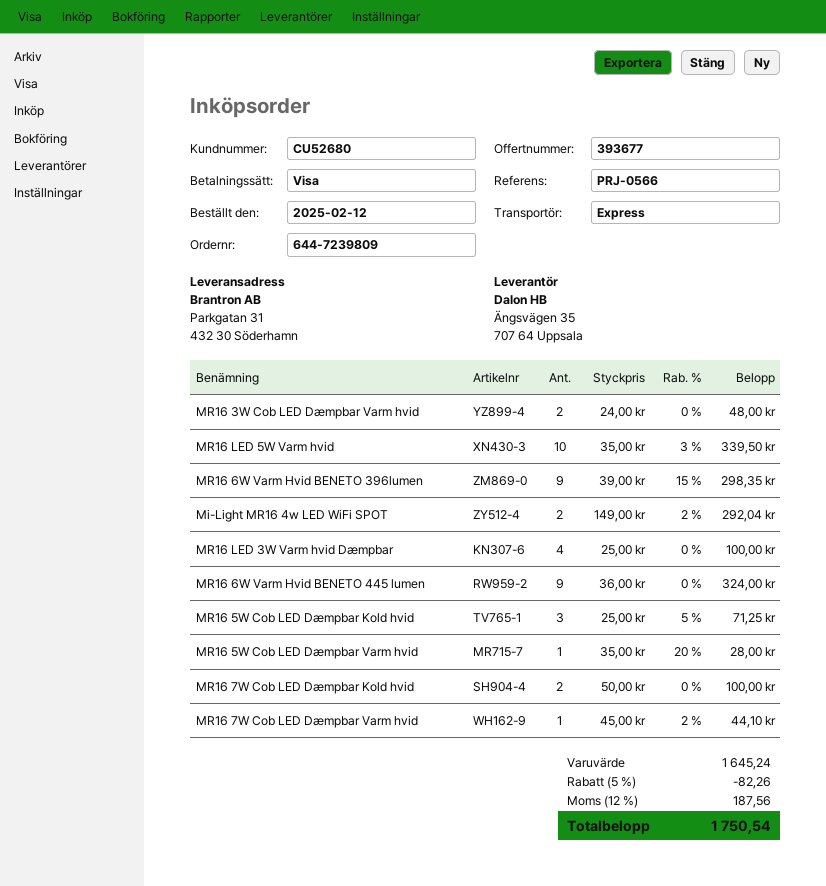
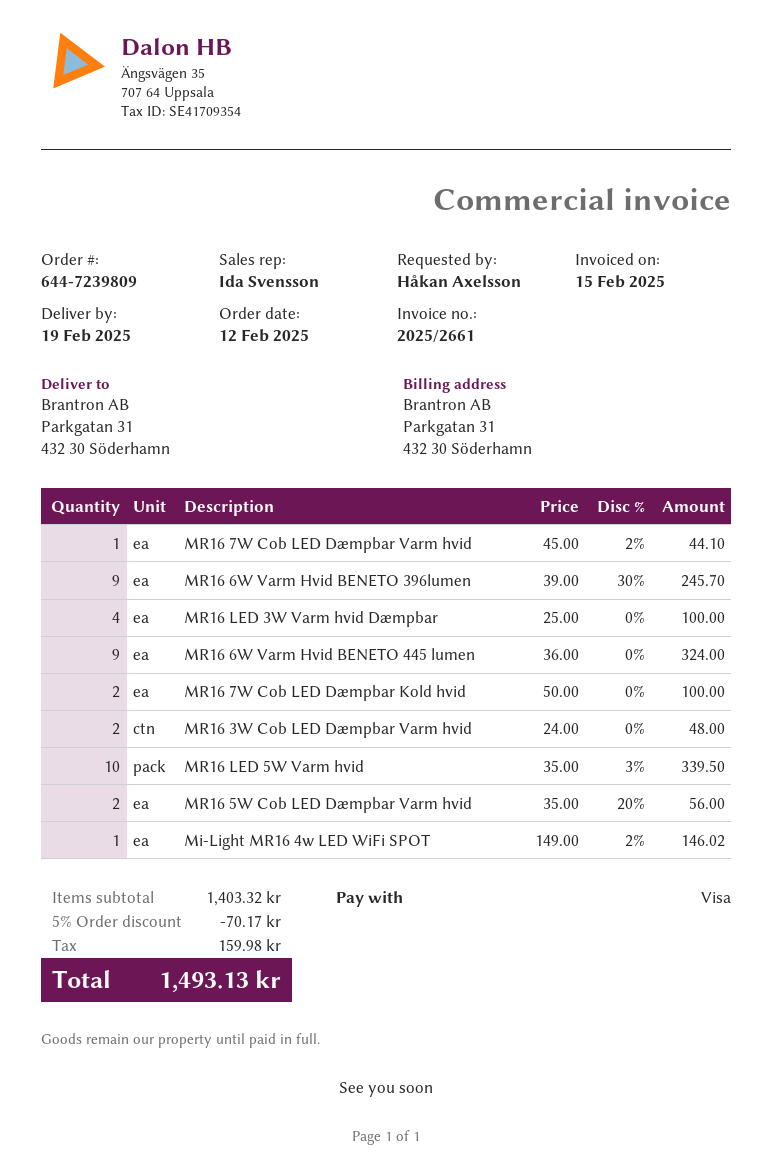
MR16 6W Varm Hvid BENETO 396lumen: 9 x 39.00 - 15% = 298.35 -> 9 x 39.00 - 30% = 245.70
Mi-Light MR16 4w LED WiFi SPOT: 2 x 149.00 - 2% = 292.04 -> 1 x 149.00 - 2% = 146.02
MR16 5W Cob LED Dæmpbar Kold hvid: 3 x 25.00 - 5% = 71.25 -> none
MR16 5W Cob LED Dæmpbar Varm hvid: 1 x 35.00 - 20% = 28.00 -> 2 x 35.00 - 20% = 56.00
subtotal: 1645.24 -> 1403.32
discount: 5% = 82.26 -> 5% = 70.17
tax: 187.56 -> 159.98
total: 1750.54 -> 1493.13

